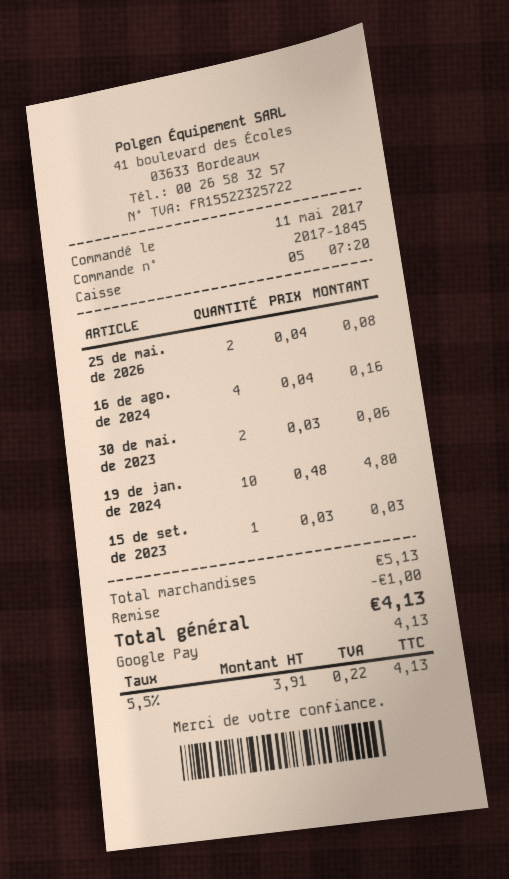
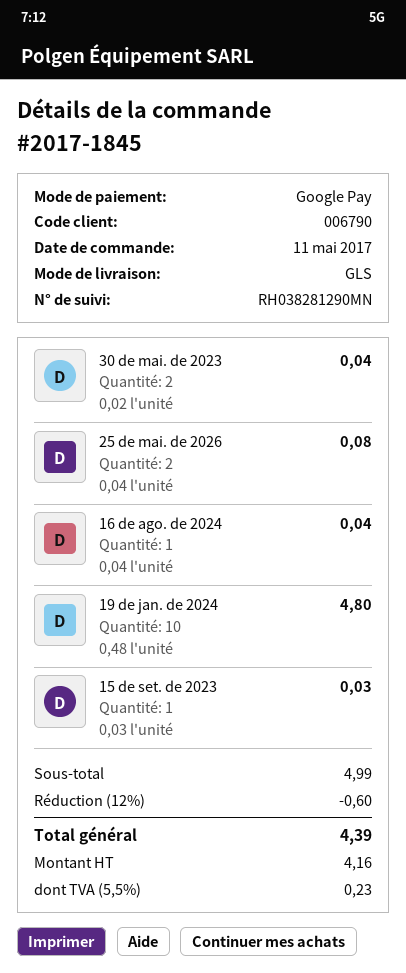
16 de ago. de 2024: 4 x 0.04 = 0.16 -> 1 x 0.04 = 0.04
30 de mai. de 2023: 2 x 0.03 = 0.06 -> 2 x 0.02 = 0.04
subtotal: 5.13 -> 4.99
discount: 1.00 -> 0.60
net: 3.91 -> 4.16
tax: 5.5% = 0.22 -> 5.5% = 0.23
total: 4.13 -> 4.39

